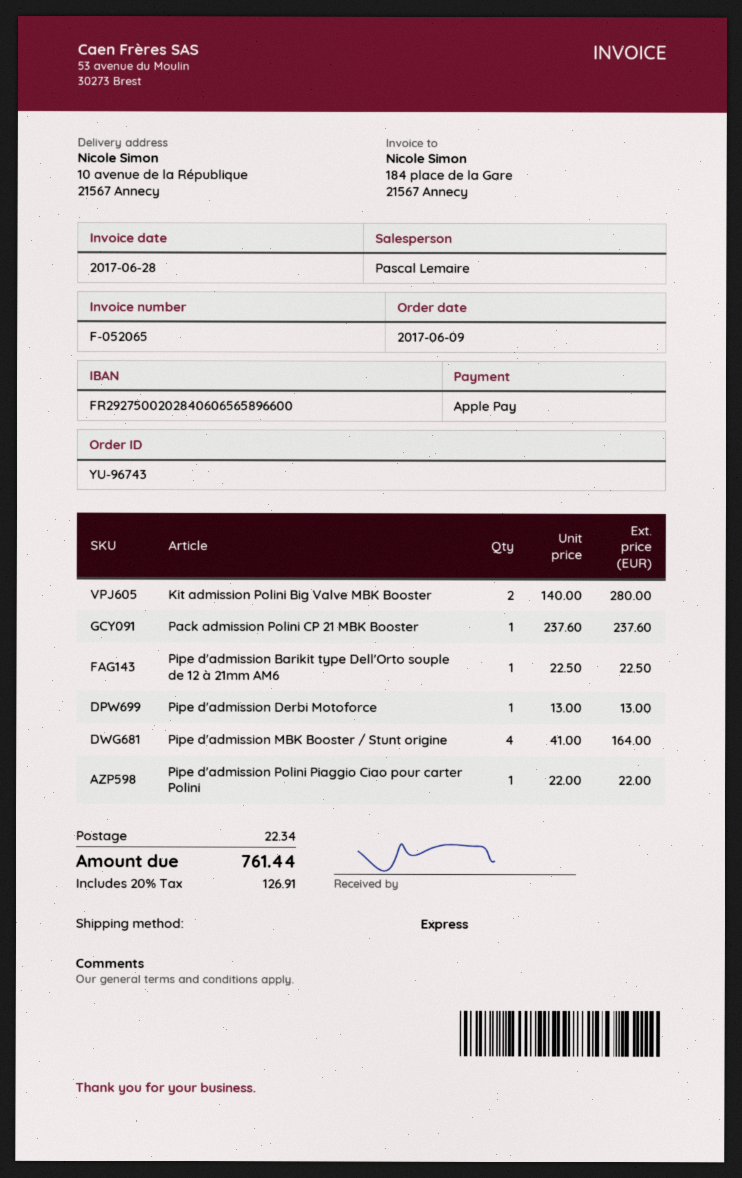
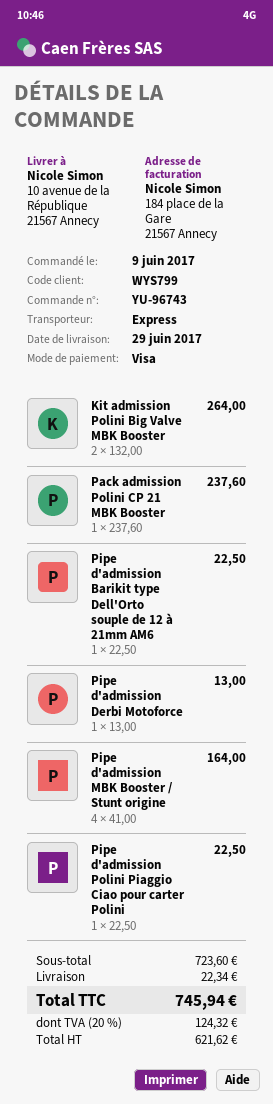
payment method: Apple Pay -> Visa
Kit admission Polini Big Valve MBK Booster: 2 x 140.00 = 280.00 -> 2 x 132.00 = 264.00
Pipe d'admission Polini Piaggio Ciao pour carter Polini: 1 x 22.00 = 22.00 -> 1 x 22.50 = 22.50
tax: 20% = 126.91 -> 20% = 124.32
total: 761.44 -> 745.94

